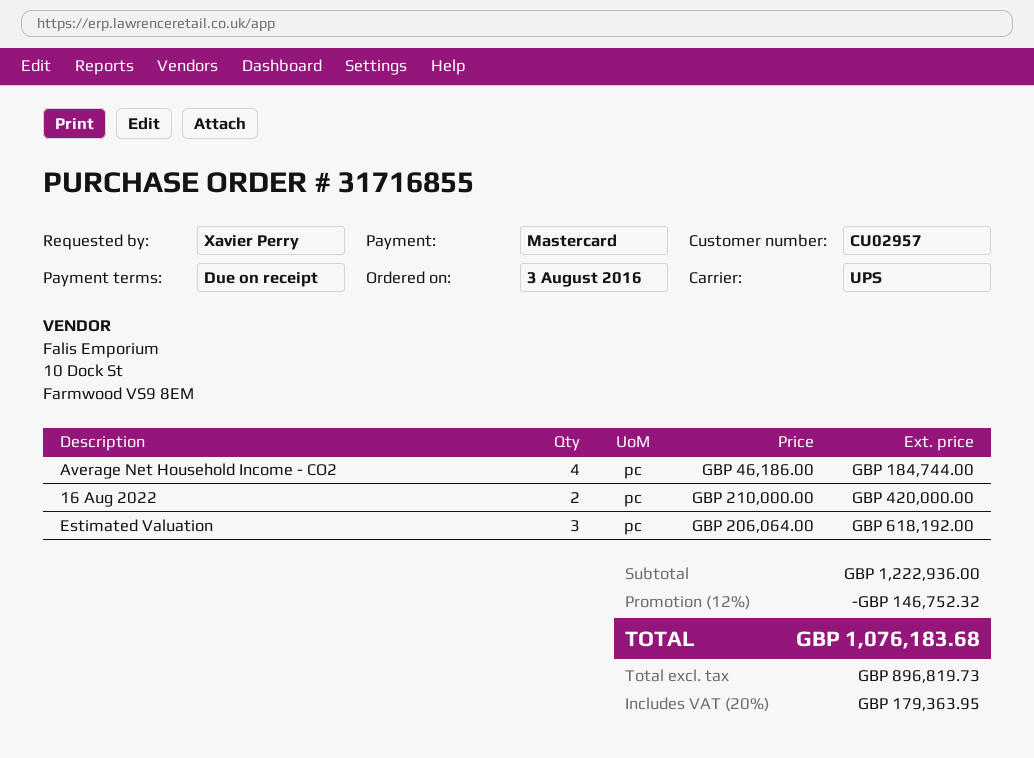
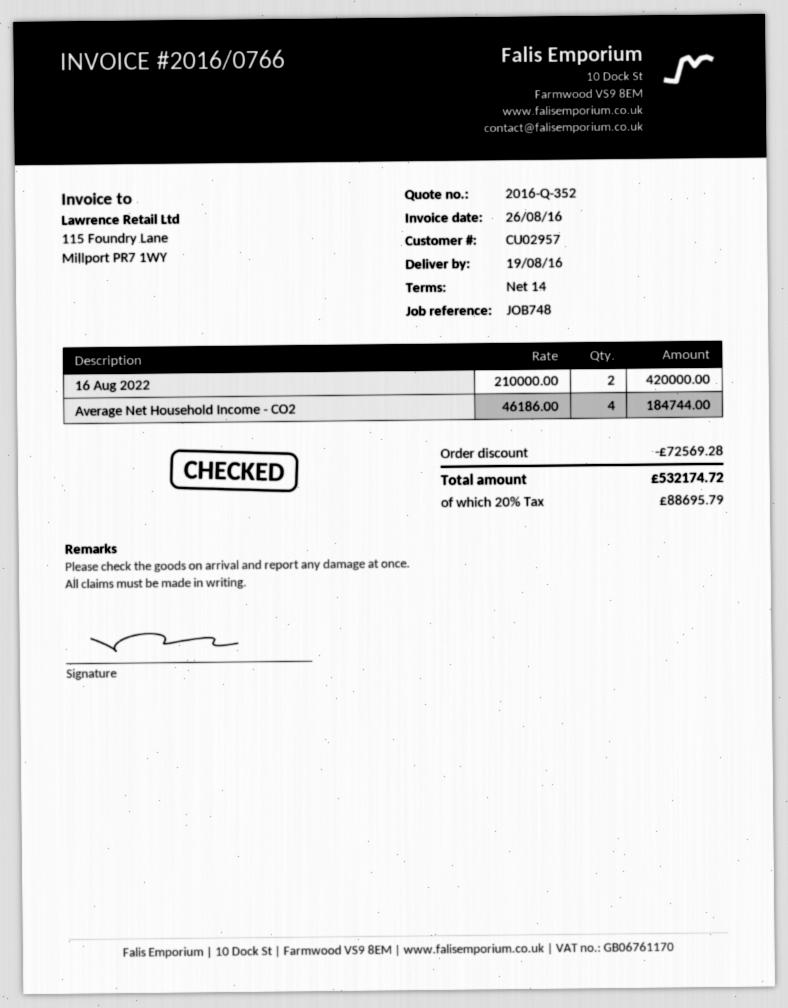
payment terms: on receipt -> 14 days
Estimated Valuation: 3 x 206064.00 = 618192.00 -> none
discount: 146752.32 -> 72569.28
tax: 20% = 179363.95 -> 20% = 88695.79
total: 1076183.68 -> 532174.72

